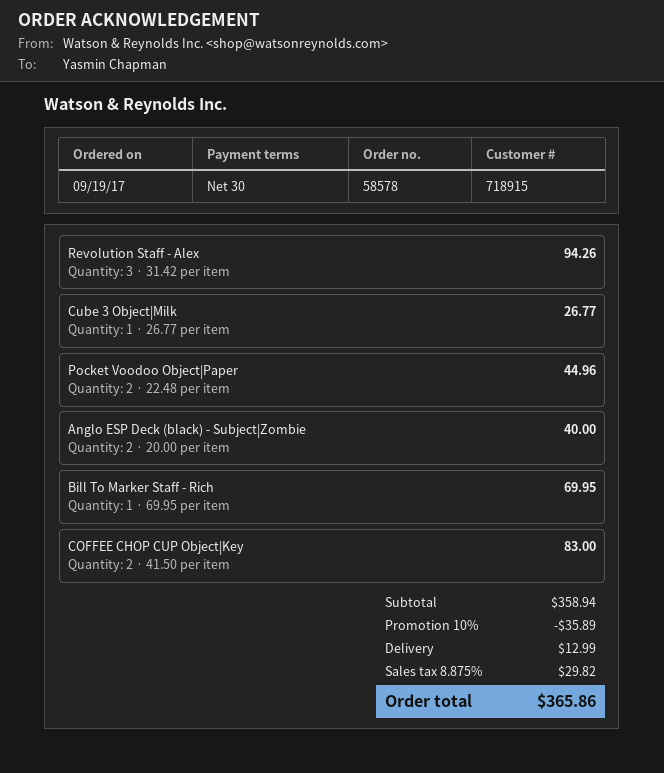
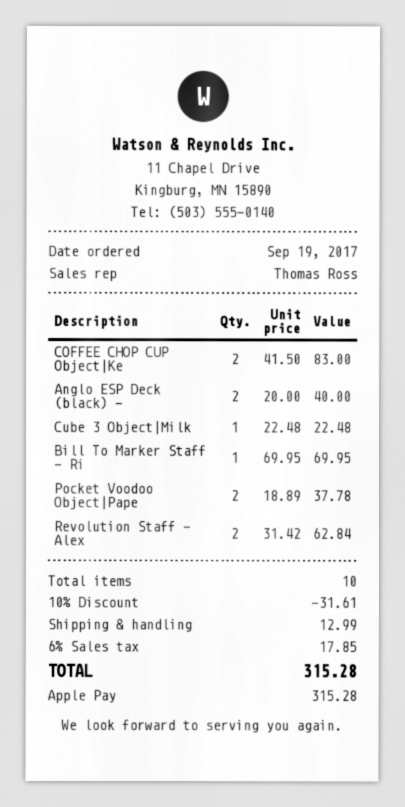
Revolution Staff - Alex: 3 x 31.42 = 94.26 -> 2 x 31.42 = 62.84
Cube 3 Object|Milk: 1 x 26.77 = 26.77 -> 1 x 22.48 = 22.48
Pocket Voodoo Object|Paper: 2 x 22.48 = 44.96 -> 2 x 18.89 = 37.78
discount: 10% = 35.89 -> 10% = 31.61
tax: 8.875% = 29.82 -> 6% = 17.85
total: 365.86 -> 315.28

